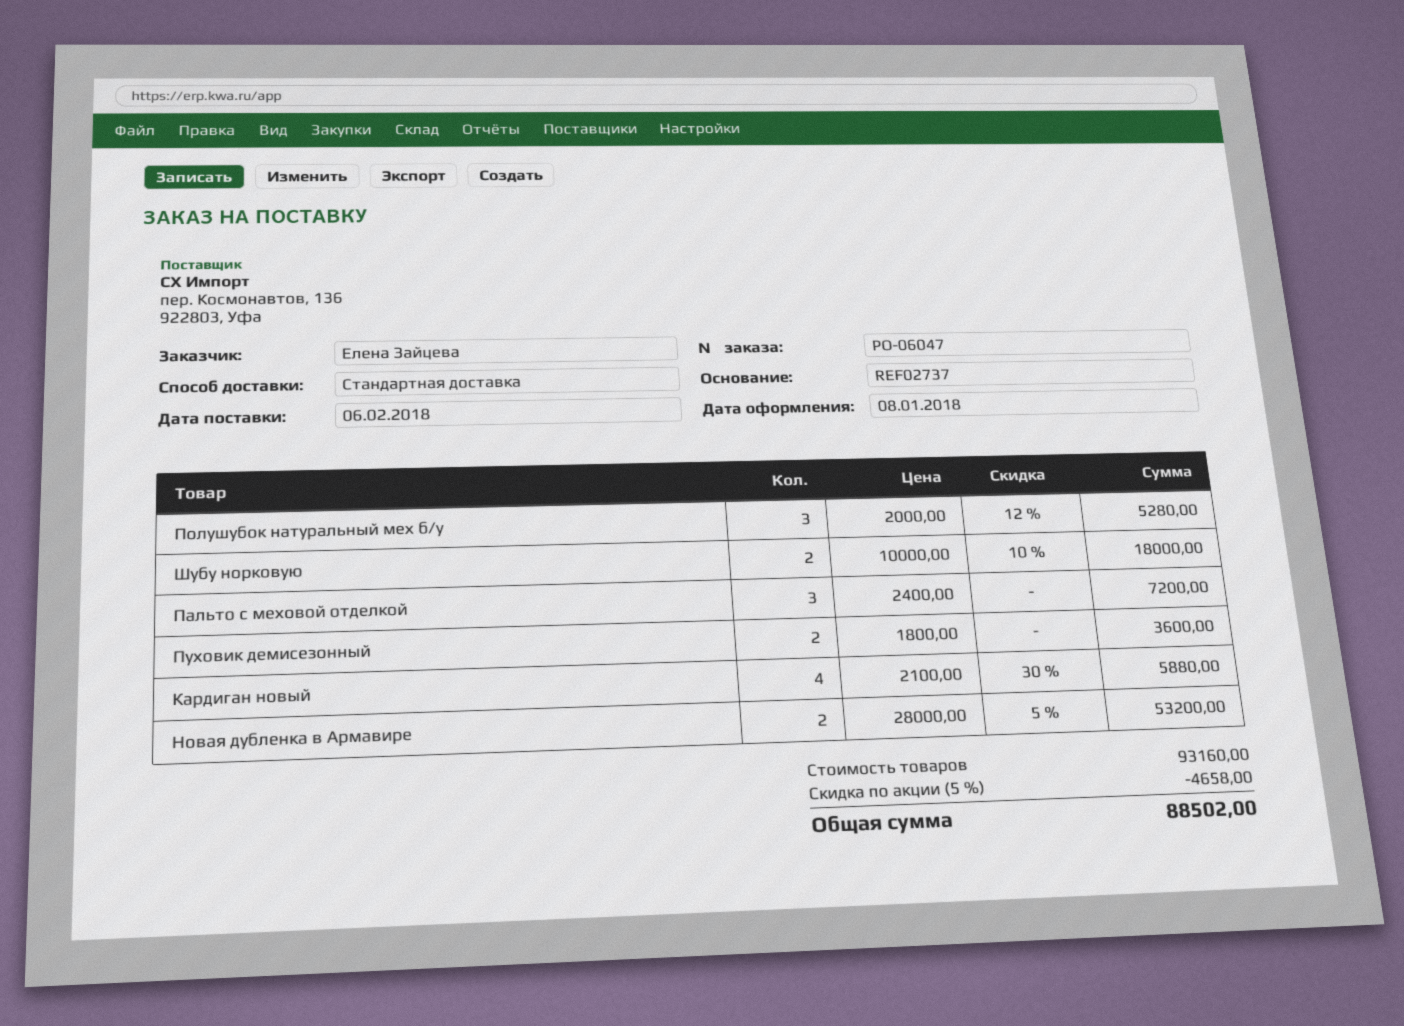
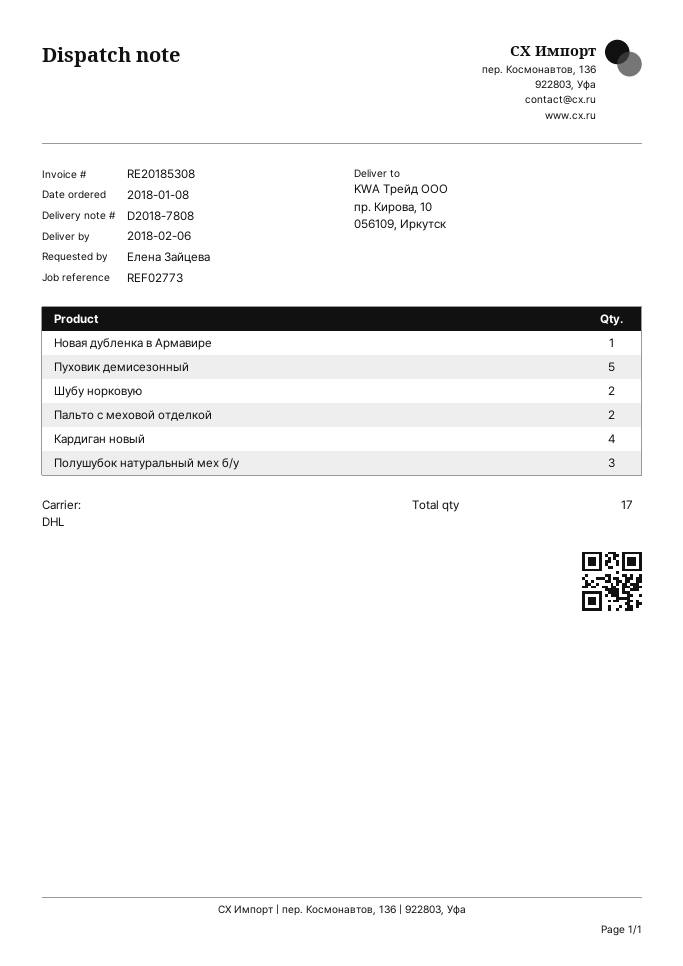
reference: REF02737 -> REF02773
shipping method: standard -> DHL
Пальто с меховой отделкой: 3 -> 2
Пуховик демисезонный: 2 -> 5
Новая дубленка в Армавире: 2 -> 1

